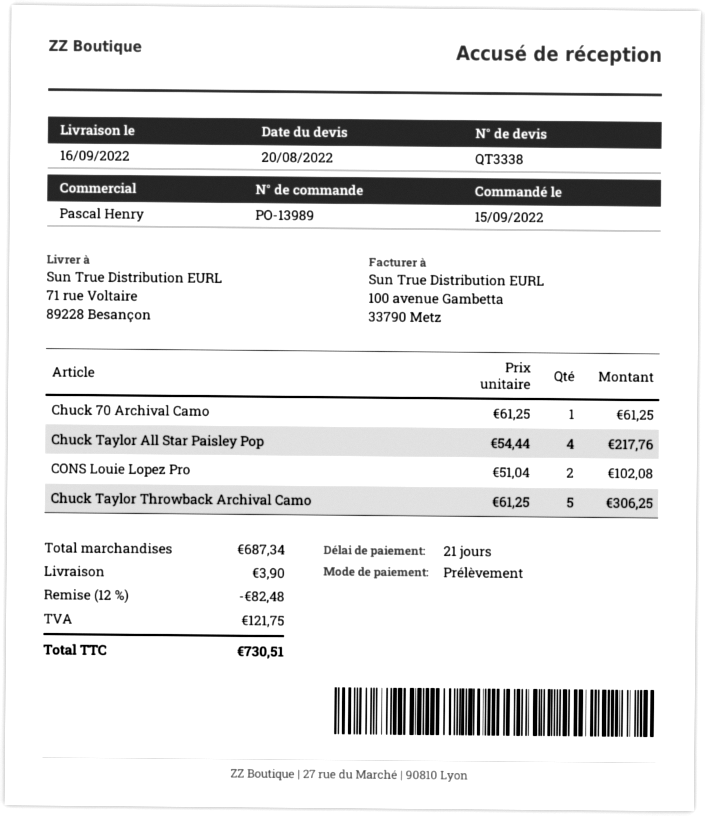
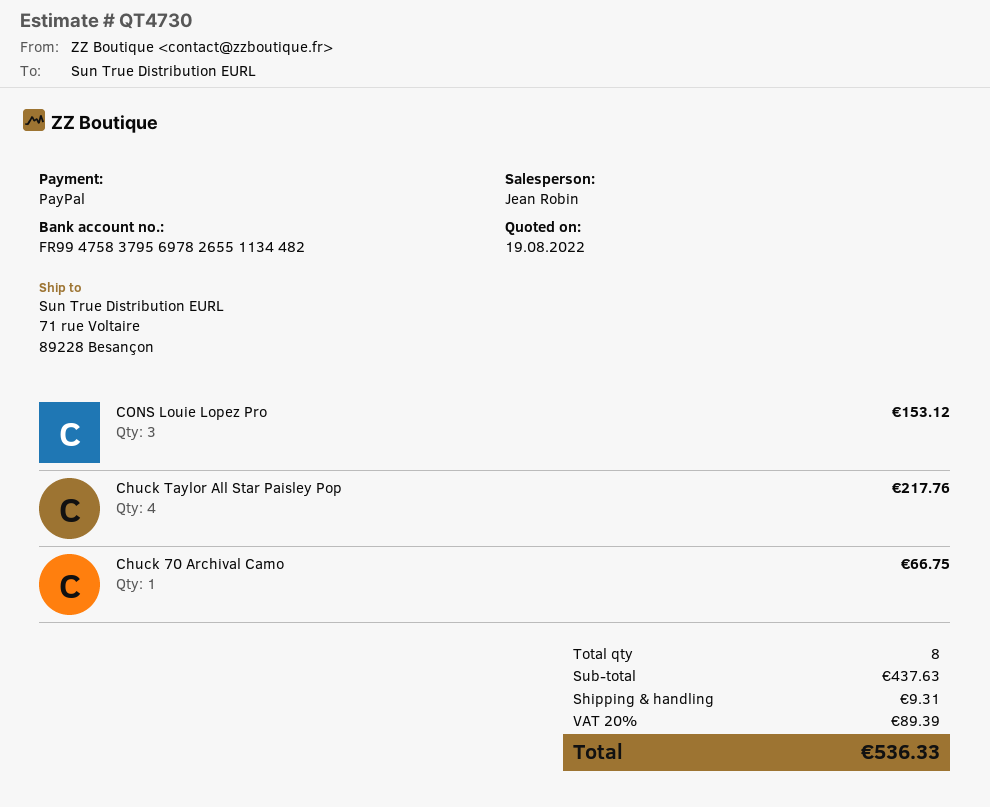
quote number: QT3338 -> QT4730
quote date: 2022-08-20 -> 2022-08-19
sales rep: Pascal Henry -> Jean Robin
payment method: direct debit -> PayPal
Chuck 70 Archival Camo: 1 for 61.25 -> 1 for 66.75
CONS Louie Lopez Pro: 2 for 102.08 -> 3 for 153.12
Chuck Taylor Throwback Archival Camo: 5 for 306.25 -> none
subtotal: 687.34 -> 437.63
discount: 12% = 82.48 -> none
shipping: 3.90 -> 9.31
tax: 121.75 -> 89.39
total: 730.51 -> 536.33

